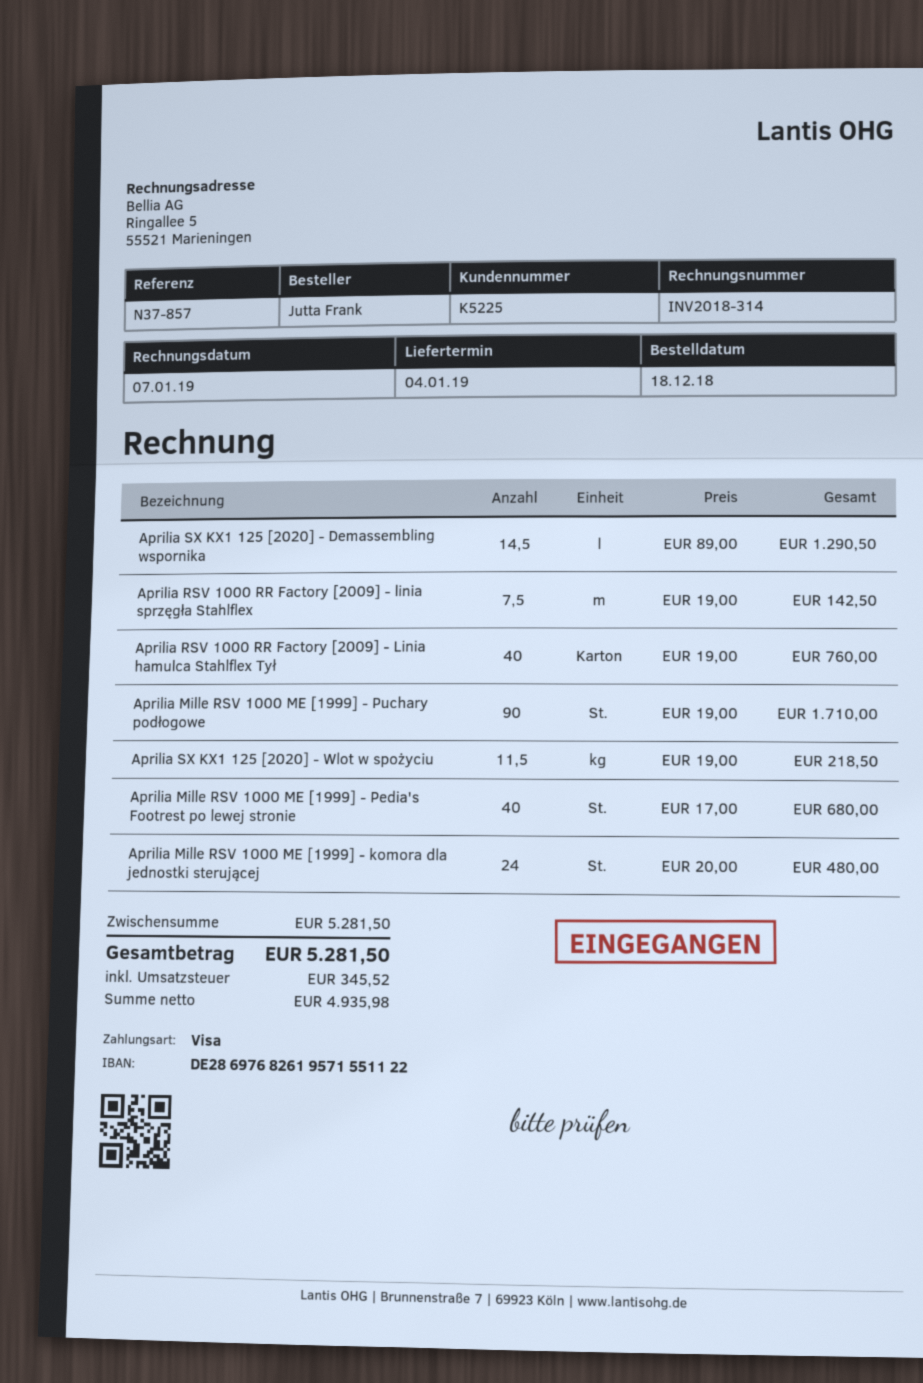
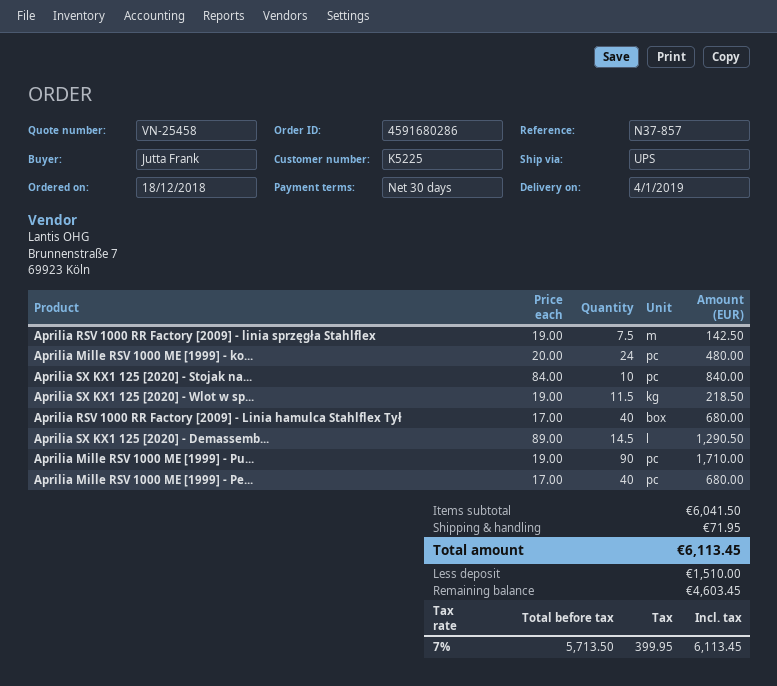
Aprilia RSV 1000 RR Factory [2009] - Linia hamulca Stahlflex Tył: 40 x 19.00 = 760.00 -> 40 x 17.00 = 680.00
Aprilia SX KX1 125 [2020] - Stojak na...: none -> 10 x 84.00 = 840.00
subtotal: 5281.50 -> 6041.50
shipping: none -> 71.95
net: 4935.98 -> 5713.50
tax: 345.52 -> 399.95
total: 5281.50 -> 6113.45

